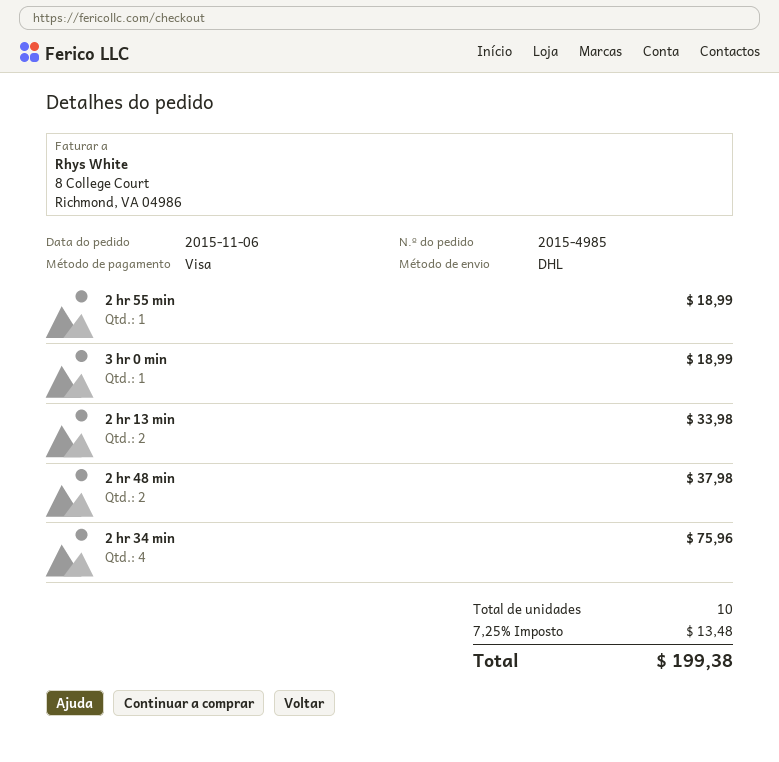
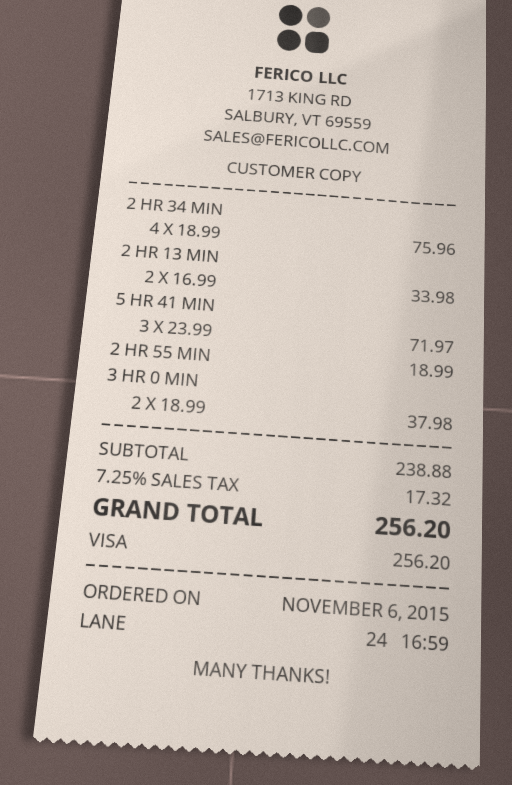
3 hr 0 min: 1 for 18.99 -> 2 for 37.98
2 hr 48 min: 2 for 37.98 -> none
5 HR 41 MIN: none -> 3 for 71.97
tax: 7.25% = 13.48 -> 7.25% = 17.32
total: 199.38 -> 256.20

